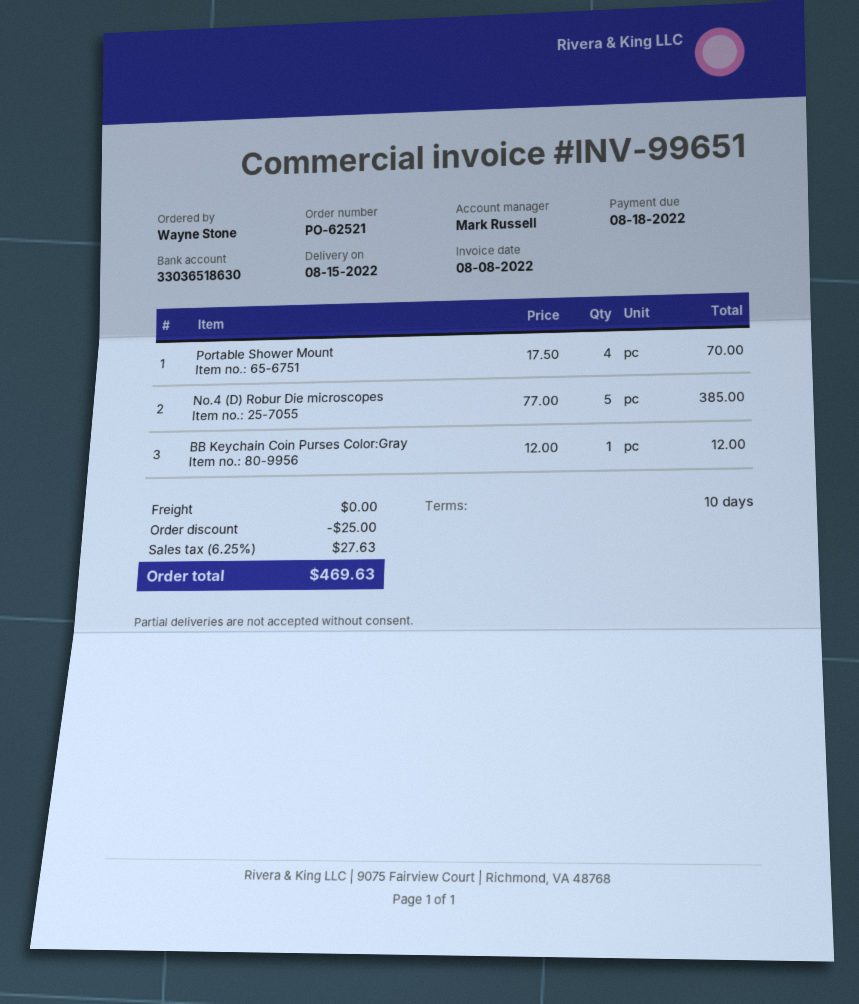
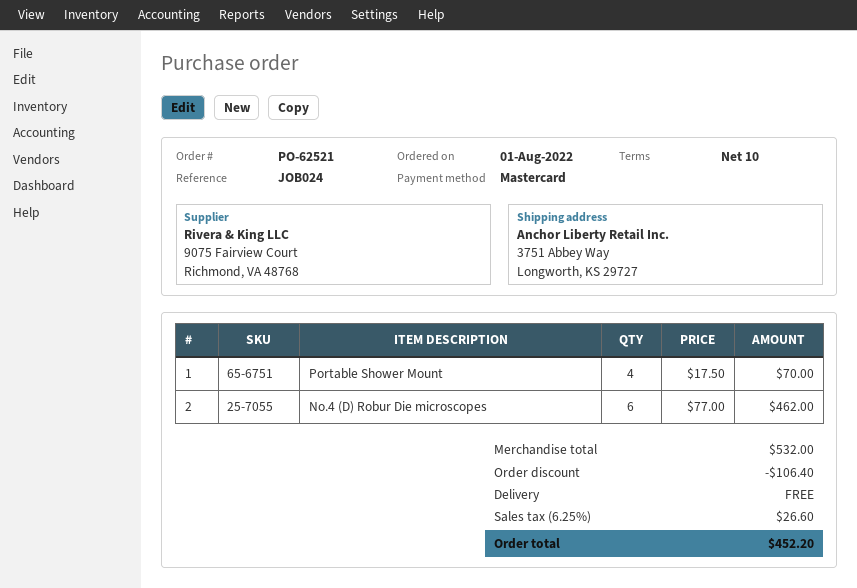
No.4 (D) Robur Die microscopes: 5 x 77.00 = 385.00 -> 6 x 77.00 = 462.00
BB Keychain Coin Purses Color:Gray: 1 x 12.00 = 12.00 -> none
discount: 25.00 -> 106.40
tax: 6.25% = 27.63 -> 6.25% = 26.60
total: 469.63 -> 452.20

